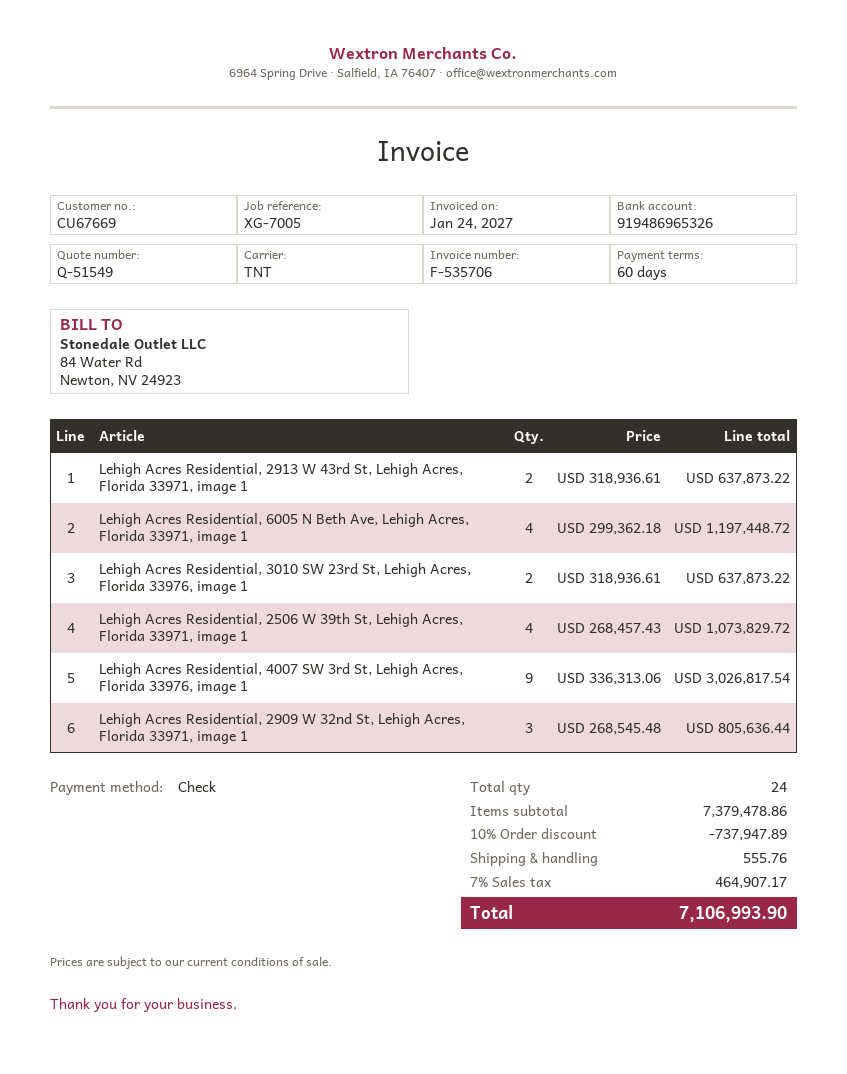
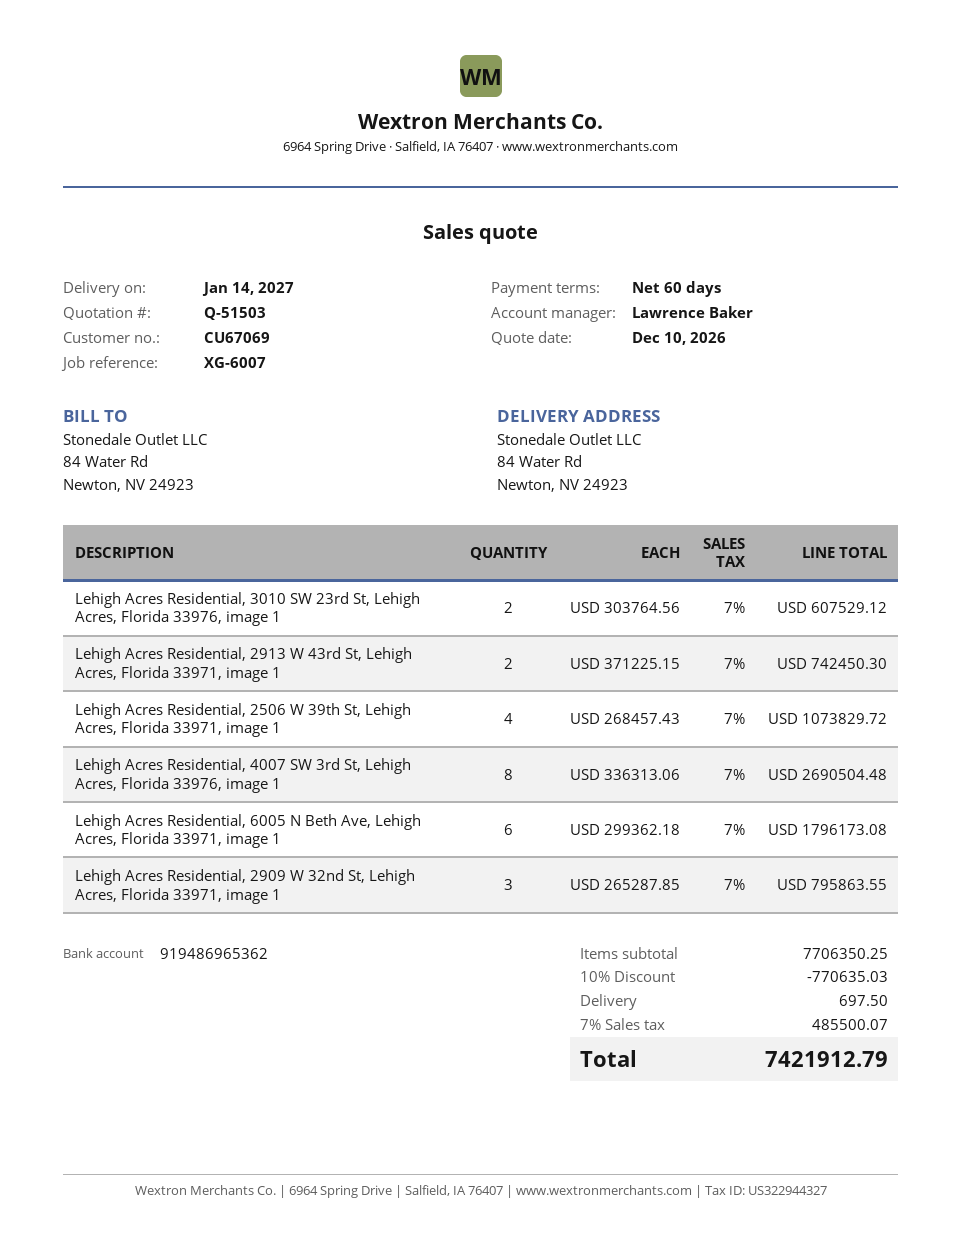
quote number: Q-51549 -> Q-51503
customer number: CU67669 -> CU67069
reference: XG-7005 -> XG-6007
bank account: 919486965326 -> 919486965362
Lehigh Acres Residential, 2913 W 43rd St, Lehigh Acres, Florida 33971, image 1: 2 x 318936.61 = 637873.22 -> 2 x 371225.15 = 742450.30
Lehigh Acres Residential, 6005 N Beth Ave, Lehigh Acres, Florida 33971, image 1: 4 x 299362.18 = 1197448.72 -> 6 x 299362.18 = 1796173.08
Lehigh Acres Residential, 3010 SW 23rd St, Lehigh Acres, Florida 33976, image 1: 2 x 318936.61 = 637873.22 -> 2 x 303764.56 = 607529.12
Lehigh Acres Residential, 4007 SW 3rd St, Lehigh Acres, Florida 33976, image 1: 9 x 336313.06 = 3026817.54 -> 8 x 336313.06 = 2690504.48
Lehigh Acres Residential, 2909 W 32nd St, Lehigh Acres, Florida 33971, image 1: 3 x 268545.48 = 805636.44 -> 3 x 265287.85 = 795863.55
subtotal: 7379478.86 -> 7706350.25
discount: 10% = 737947.89 -> 10% = 770635.03
shipping: 555.76 -> 697.50
tax: 7% = 464907.17 -> 7% = 485500.07
total: 7106993.90 -> 7421912.79

